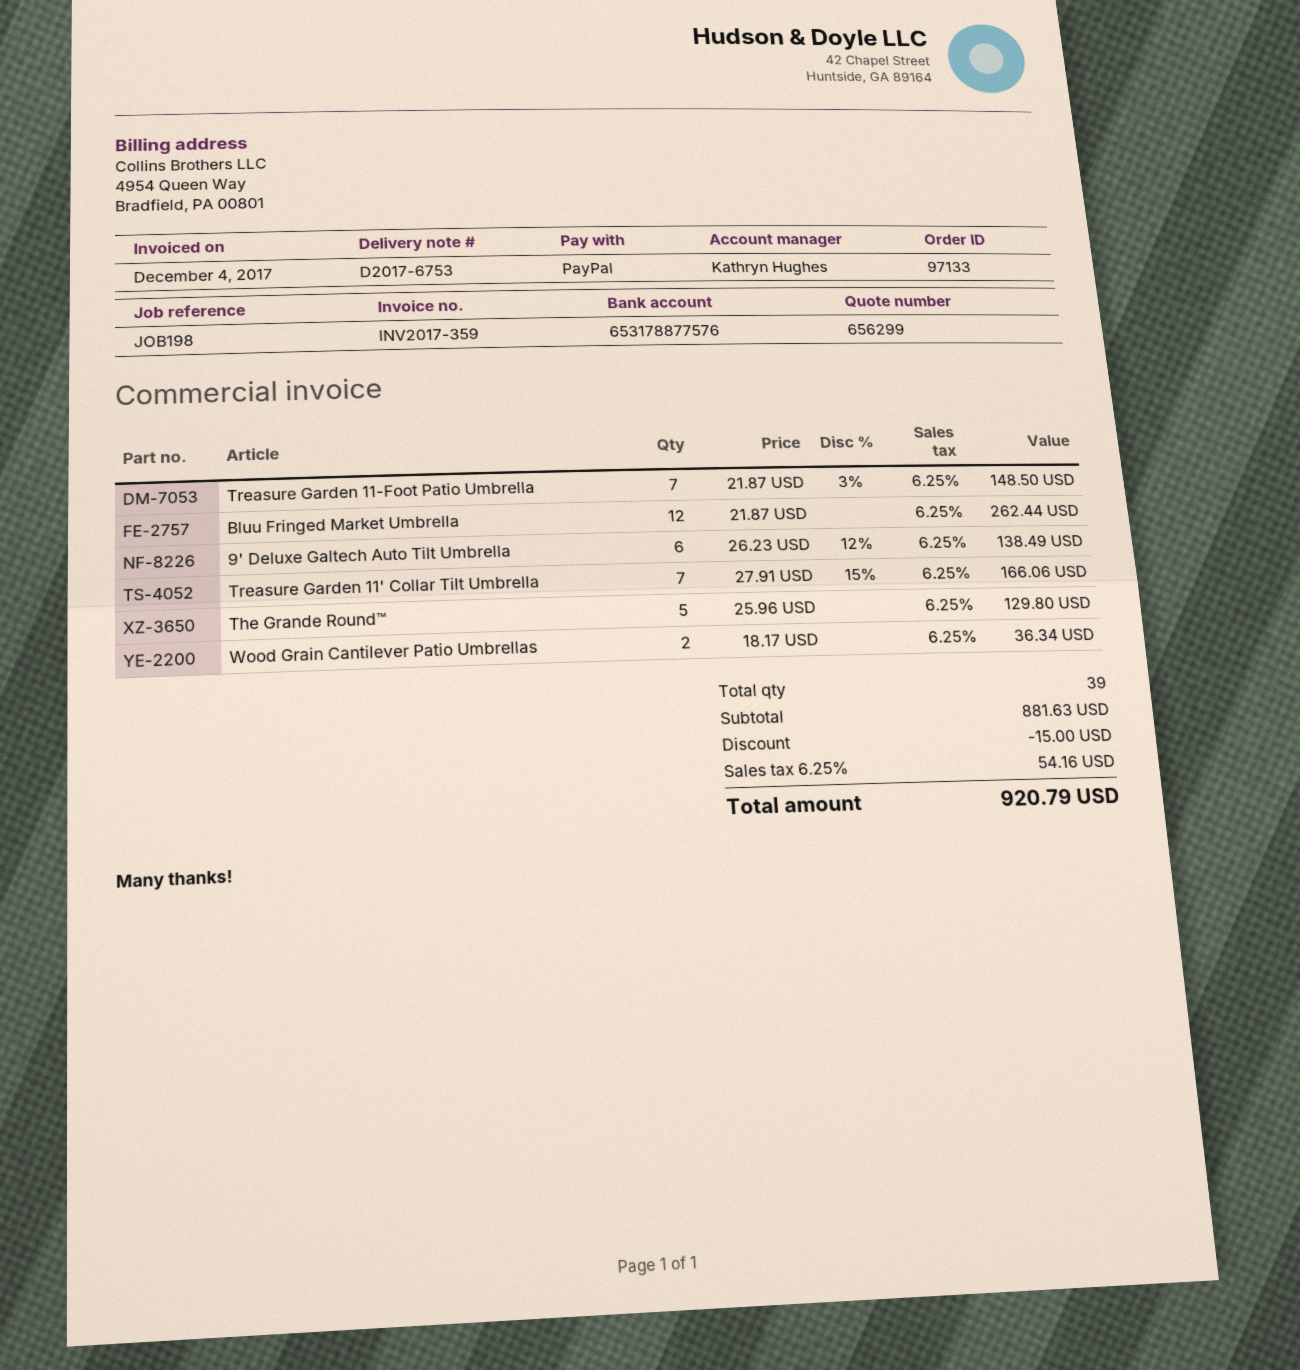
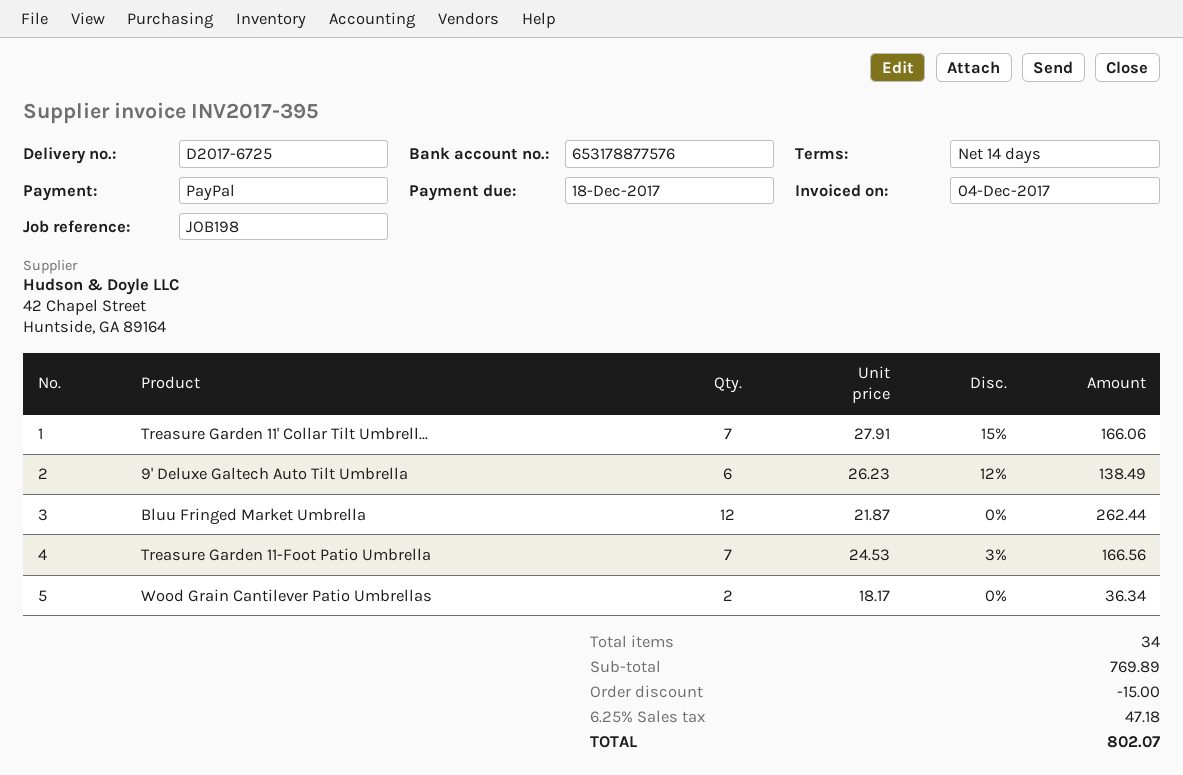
delivery note number: D2017-6753 -> D2017-6725
invoice number: INV2017-359 -> INV2017-395
Treasure Garden 11-Foot Patio Umbrella: 7 x 21.87 - 3% = 148.50 -> 7 x 24.53 - 3% = 166.56
The Grande Round™: 5 x 25.96 = 129.80 -> none
total quantity: 39 -> 34
subtotal: 881.63 -> 769.89
tax: 6.25% = 54.16 -> 6.25% = 47.18
total: 920.79 -> 802.07

